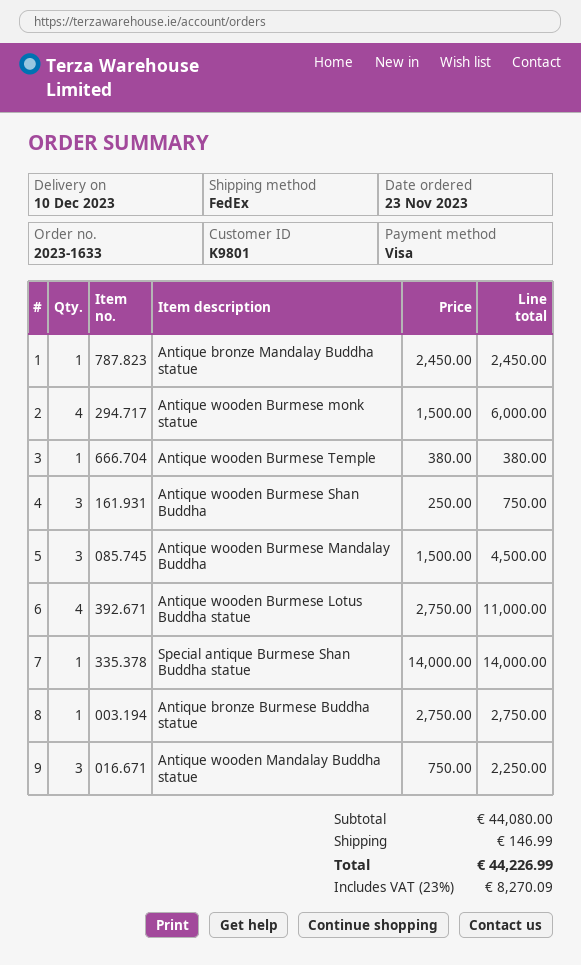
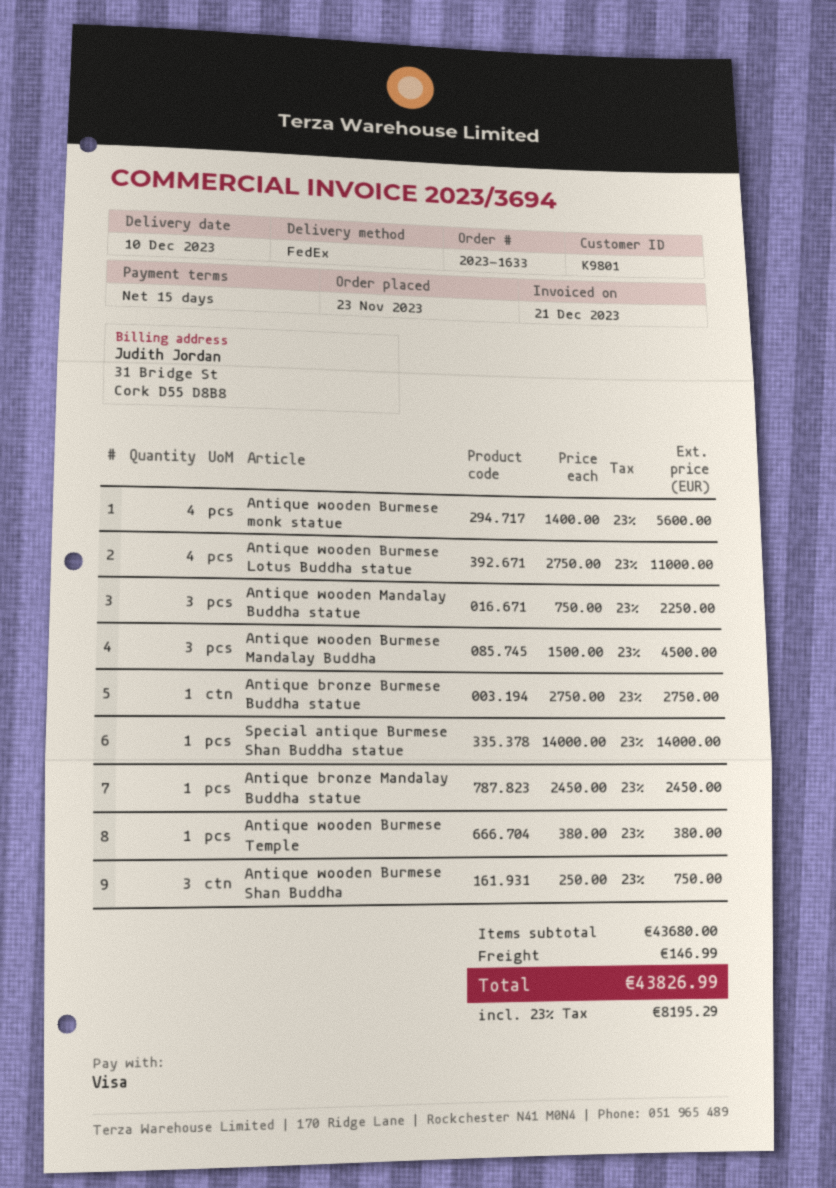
Antique wooden Burmese monk statue: 4 x 1500.00 = 6000.00 -> 4 x 1400.00 = 5600.00
subtotal: 44080.00 -> 43680.00
tax: 23% = 8270.09 -> 23% = 8195.29
total: 44226.99 -> 43826.99

